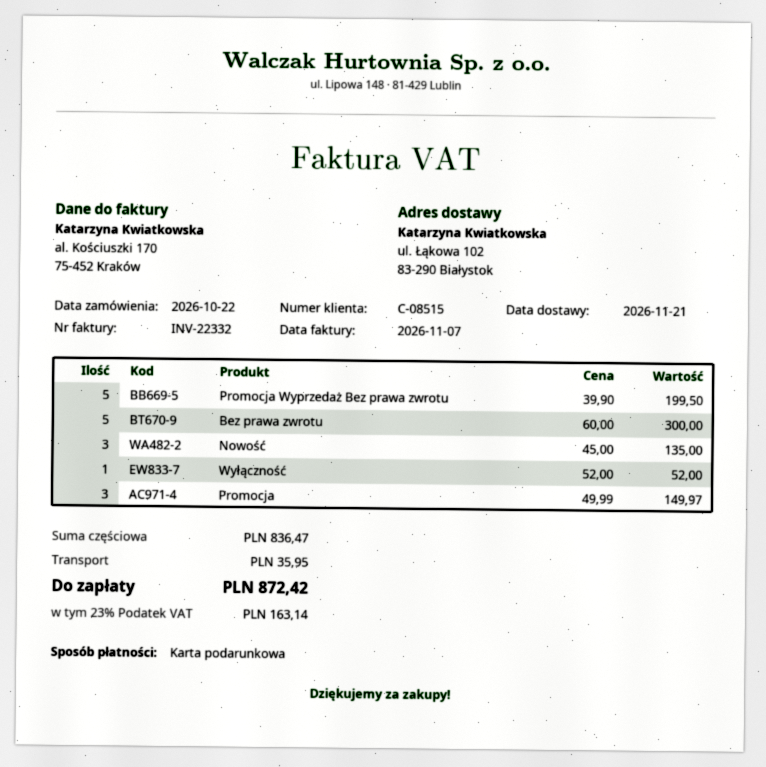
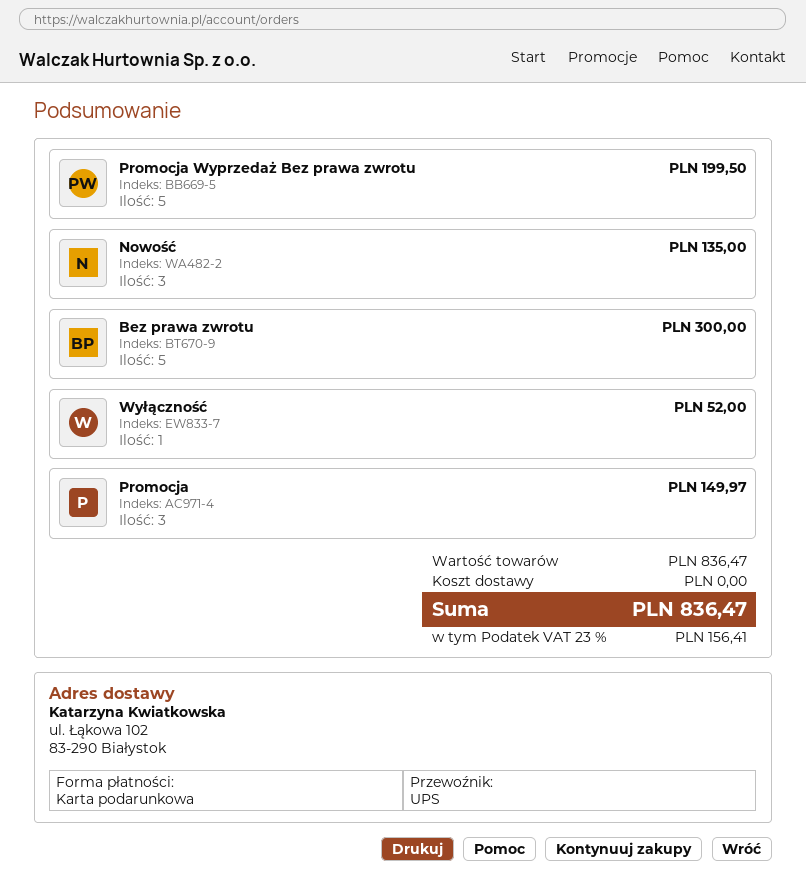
shipping: 35.95 -> 0.00
tax: 23% = 163.14 -> 23% = 156.41
total: 872.42 -> 836.47

